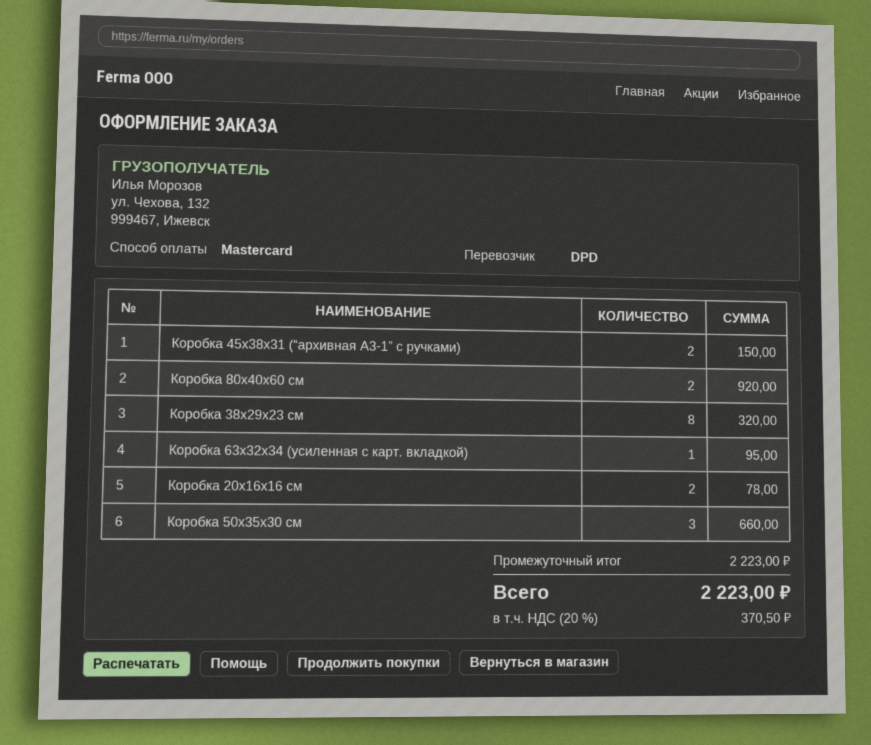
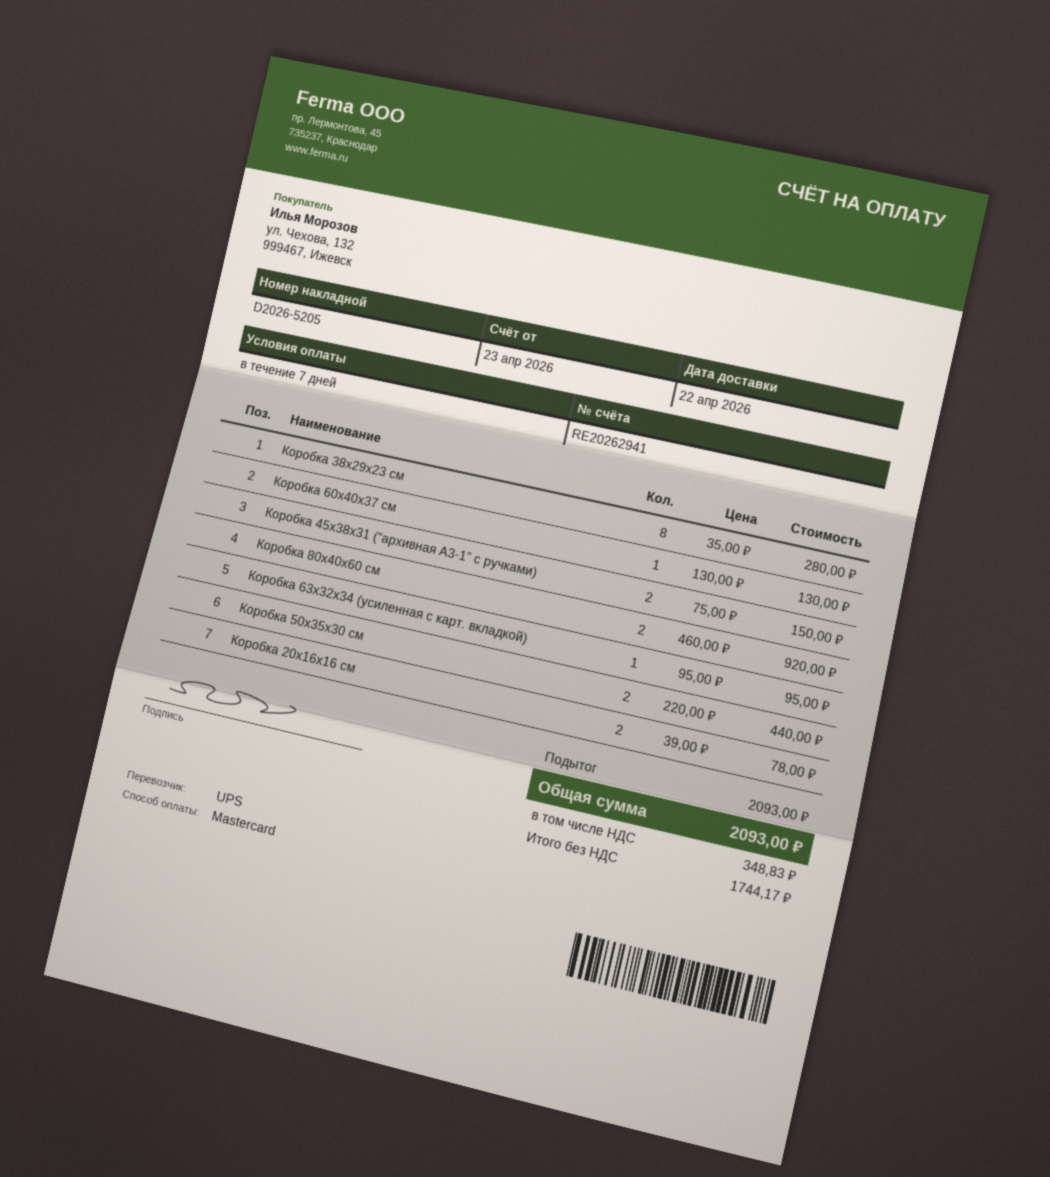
shipping method: DPD -> UPS
Коробка 38х29х23 см: 8 for 320.00 -> 8 for 280.00
Коробка 50х35х30 см: 3 for 660.00 -> 2 for 440.00
Коробка 60х40х37 см: none -> 1 for 130.00
subtotal: 2223.00 -> 2093.00
tax: 370.50 -> 348.83
total: 2223.00 -> 2093.00

